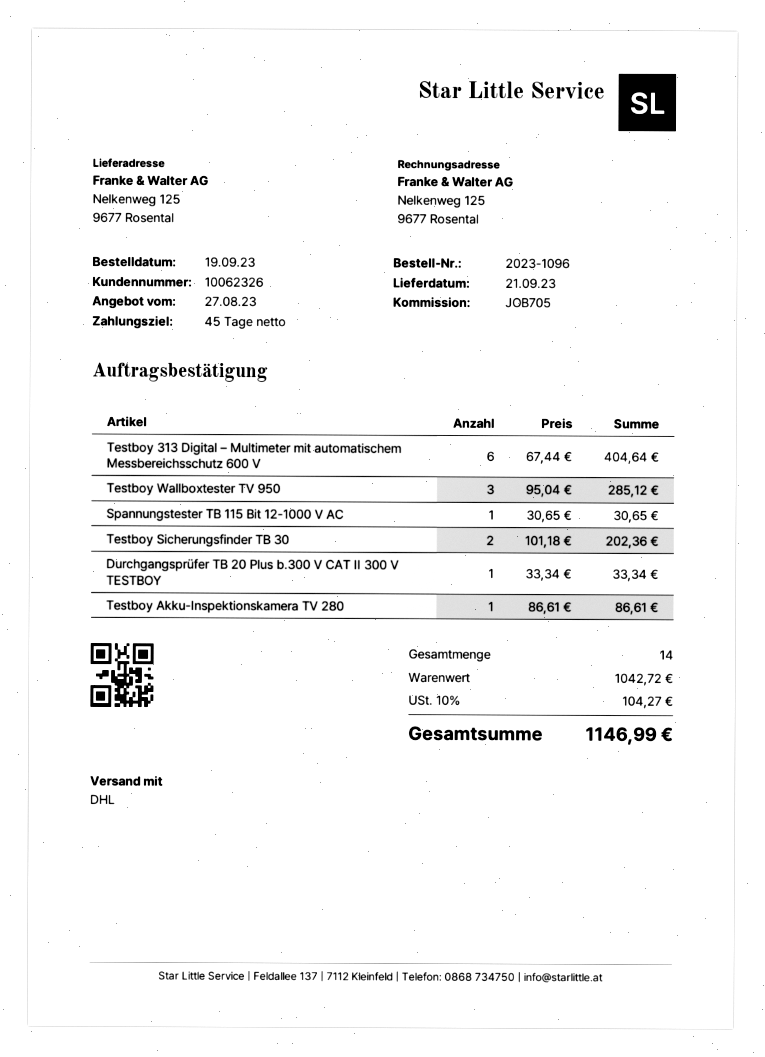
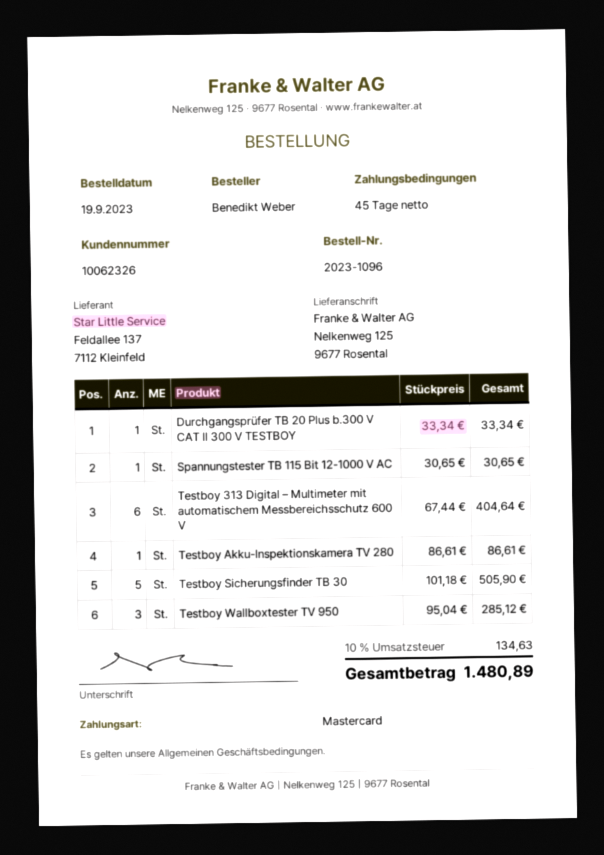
Testboy Sicherungsfinder TB 30: 2 x 101.18 = 202.36 -> 5 x 101.18 = 505.90
tax: 10% = 104.27 -> 10% = 134.63
total: 1146.99 -> 1480.89

